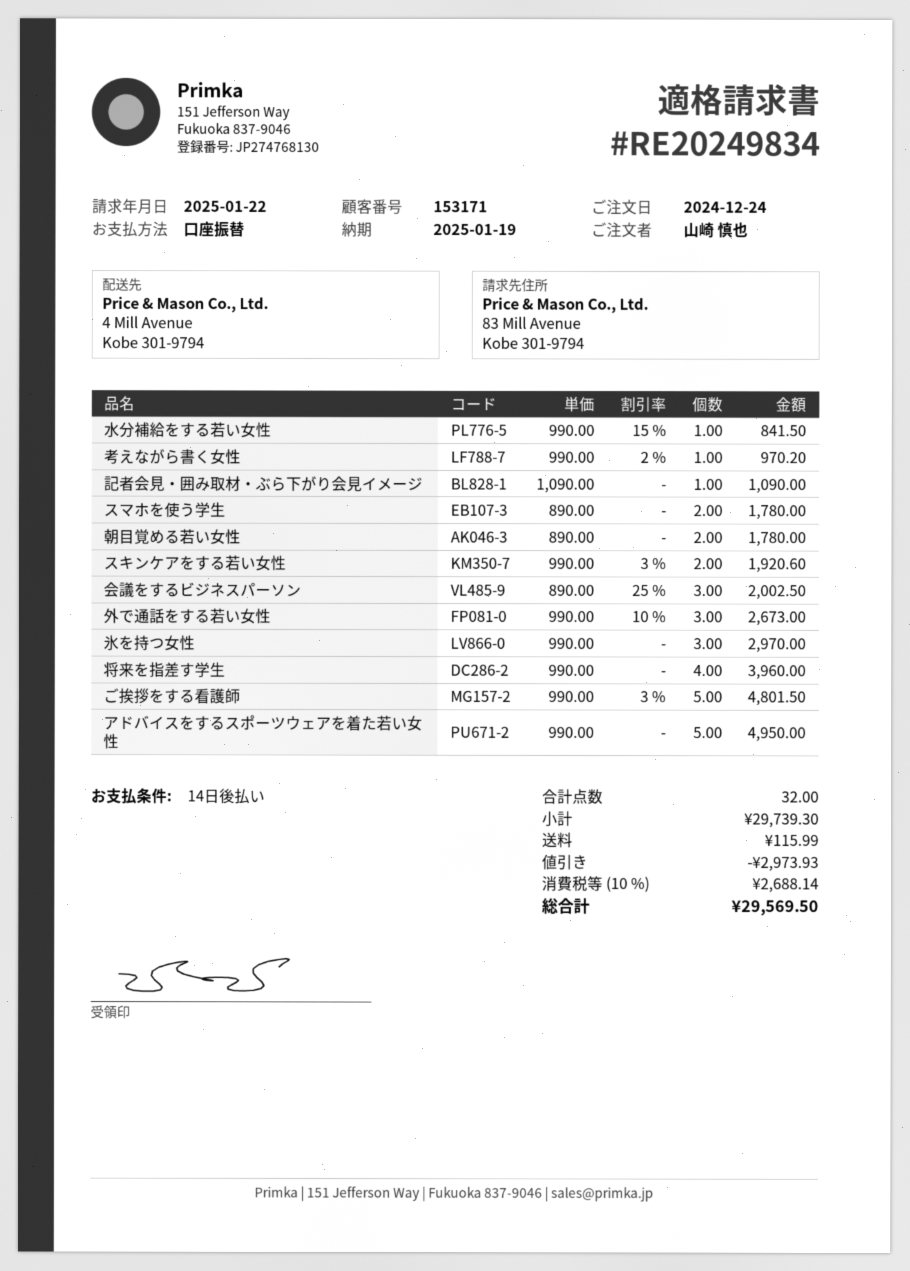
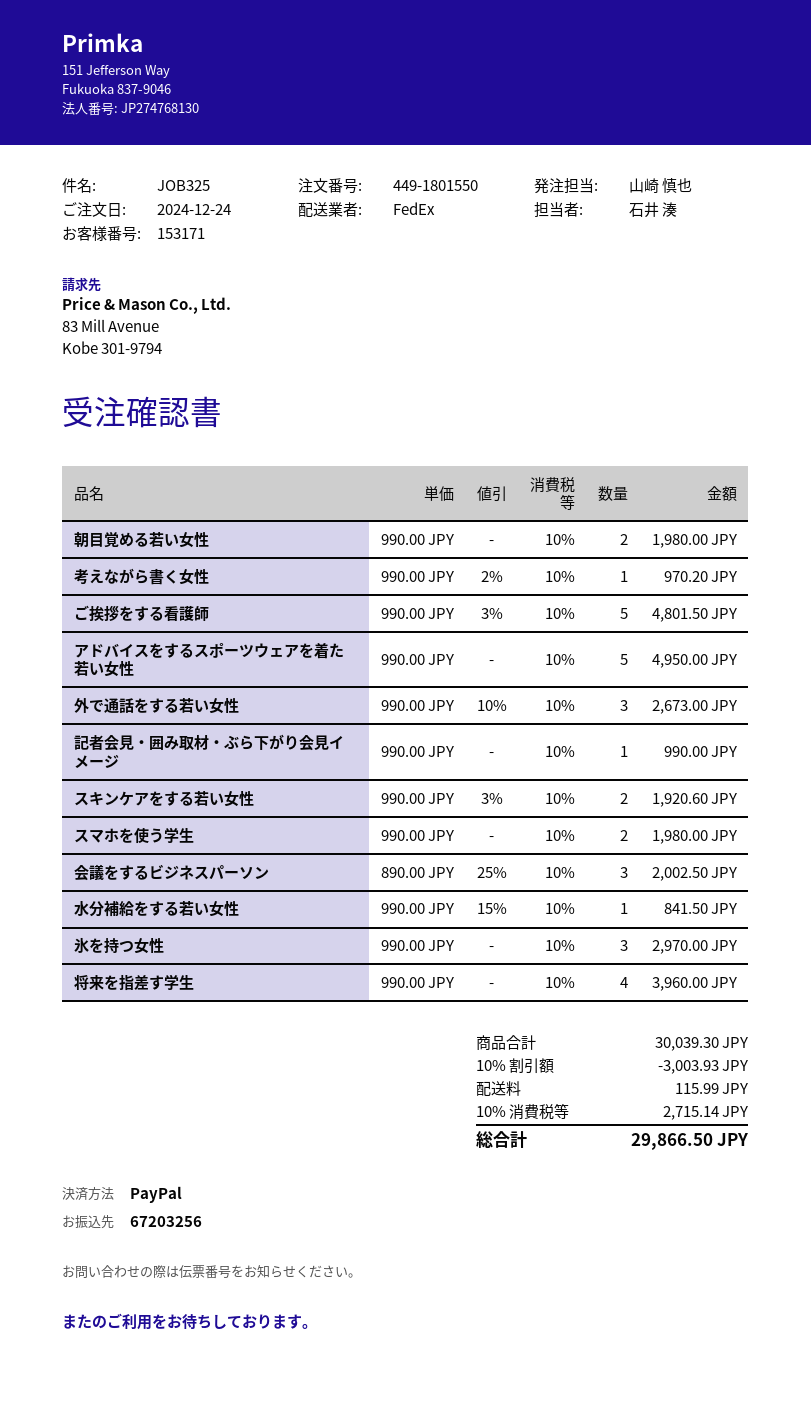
payment method: direct debit -> PayPal
記者会見・囲み取材・ぶら下がり会見イメージ: 1 x 1090.00 = 1090.00 -> 1 x 990.00 = 990.00
スマホを使う学生: 2 x 890.00 = 1780.00 -> 2 x 990.00 = 1980.00
朝目覚める若い女性: 2 x 890.00 = 1780.00 -> 2 x 990.00 = 1980.00
subtotal: 29739.30 -> 30039.30
discount: 2973.93 -> 3003.93
tax: 10% = 2688.14 -> 10% = 2715.14
total: 29569.50 -> 29866.50

